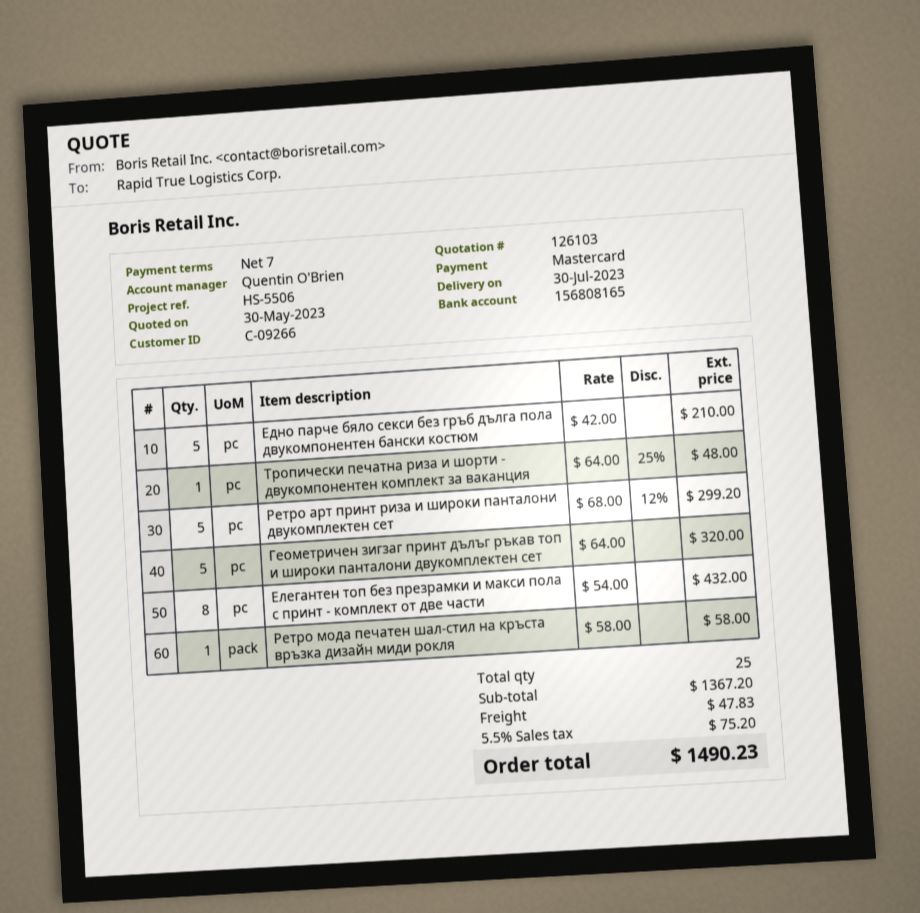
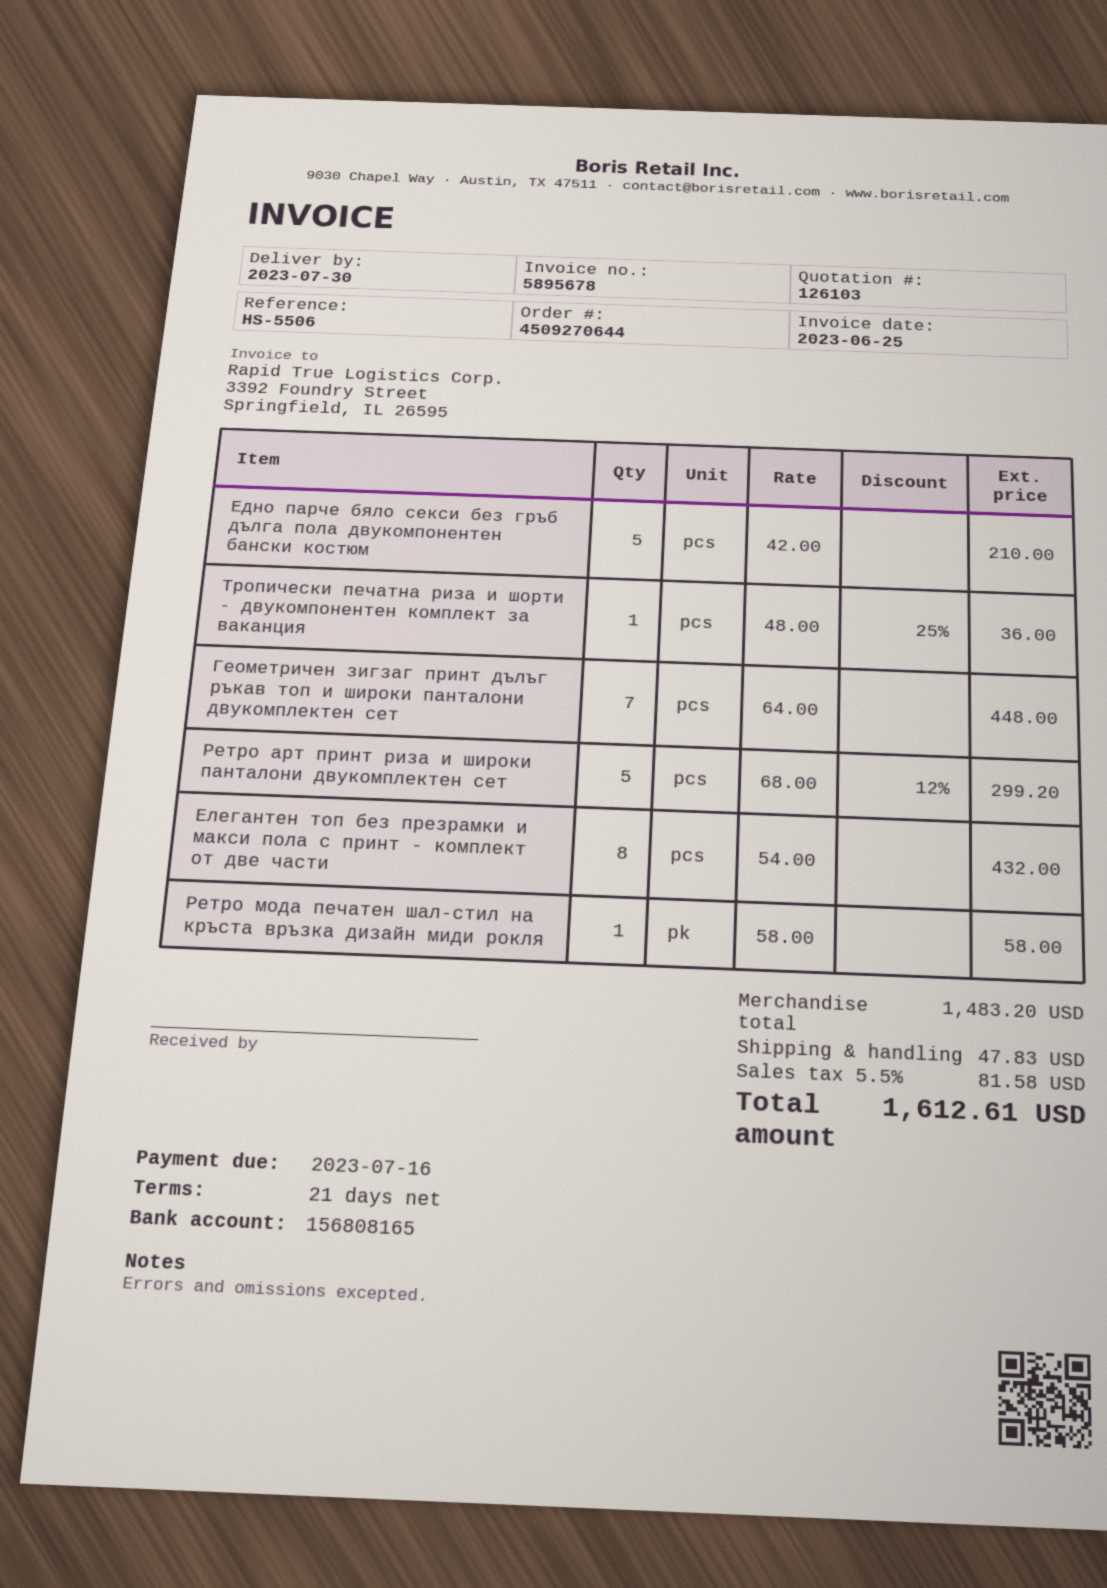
payment terms: 7 days -> 21 days
Тропически печатна риза и шорти - двукомпонентен комплект за ваканция: 1 x 64.00 - 25% = 48.00 -> 1 x 48.00 - 25% = 36.00
Геометричен зигзаг принт дълъг ръкав топ и широки панталони двукомплектен сет: 5 x 64.00 = 320.00 -> 7 x 64.00 = 448.00
subtotal: 1367.20 -> 1483.20
tax: 5.5% = 75.20 -> 5.5% = 81.58
total: 1490.23 -> 1612.61

